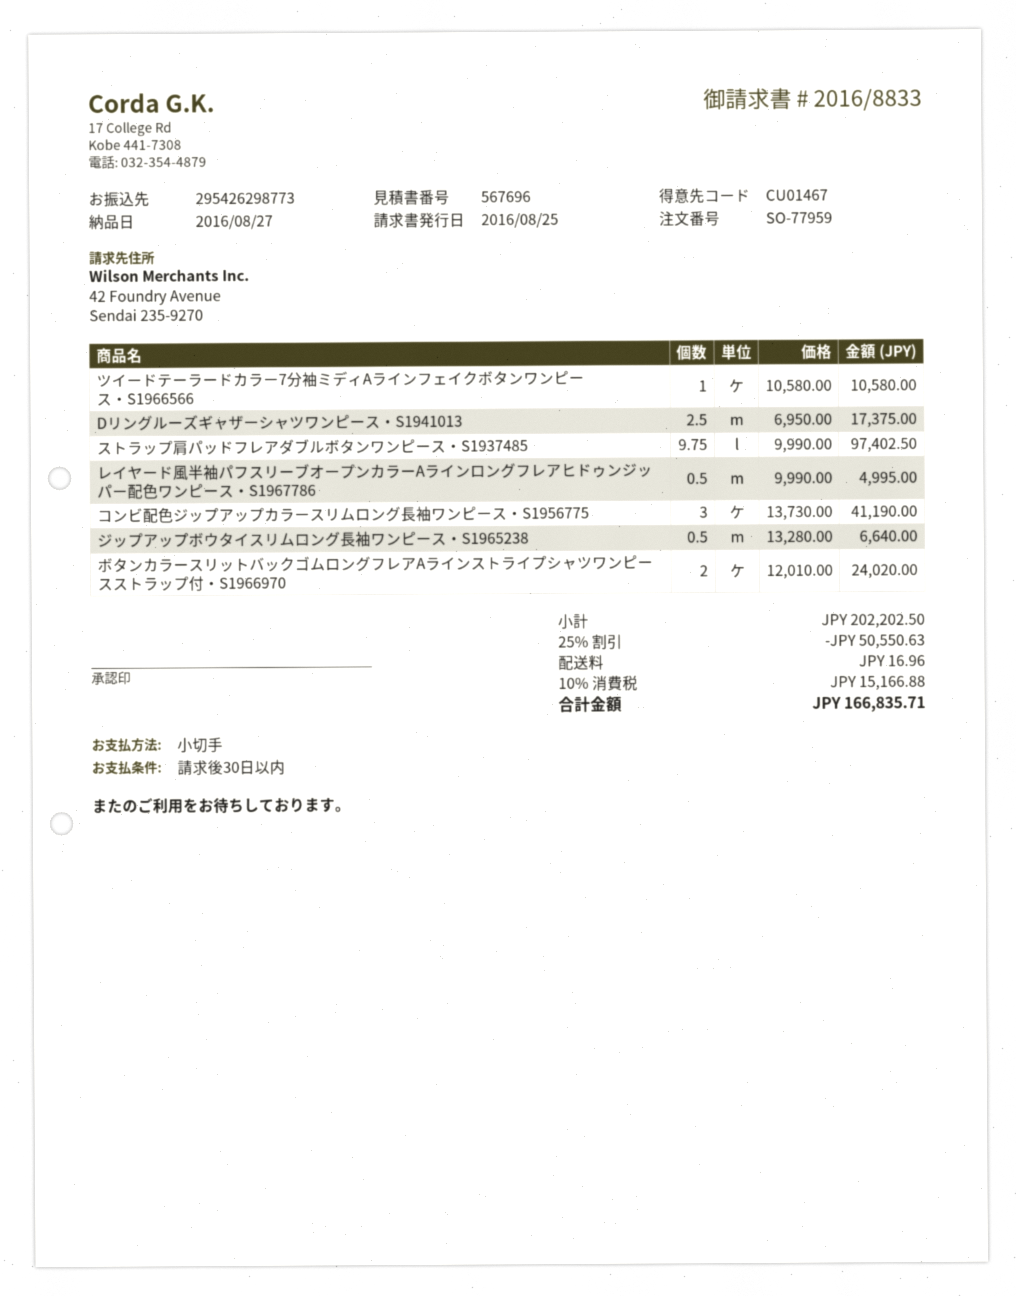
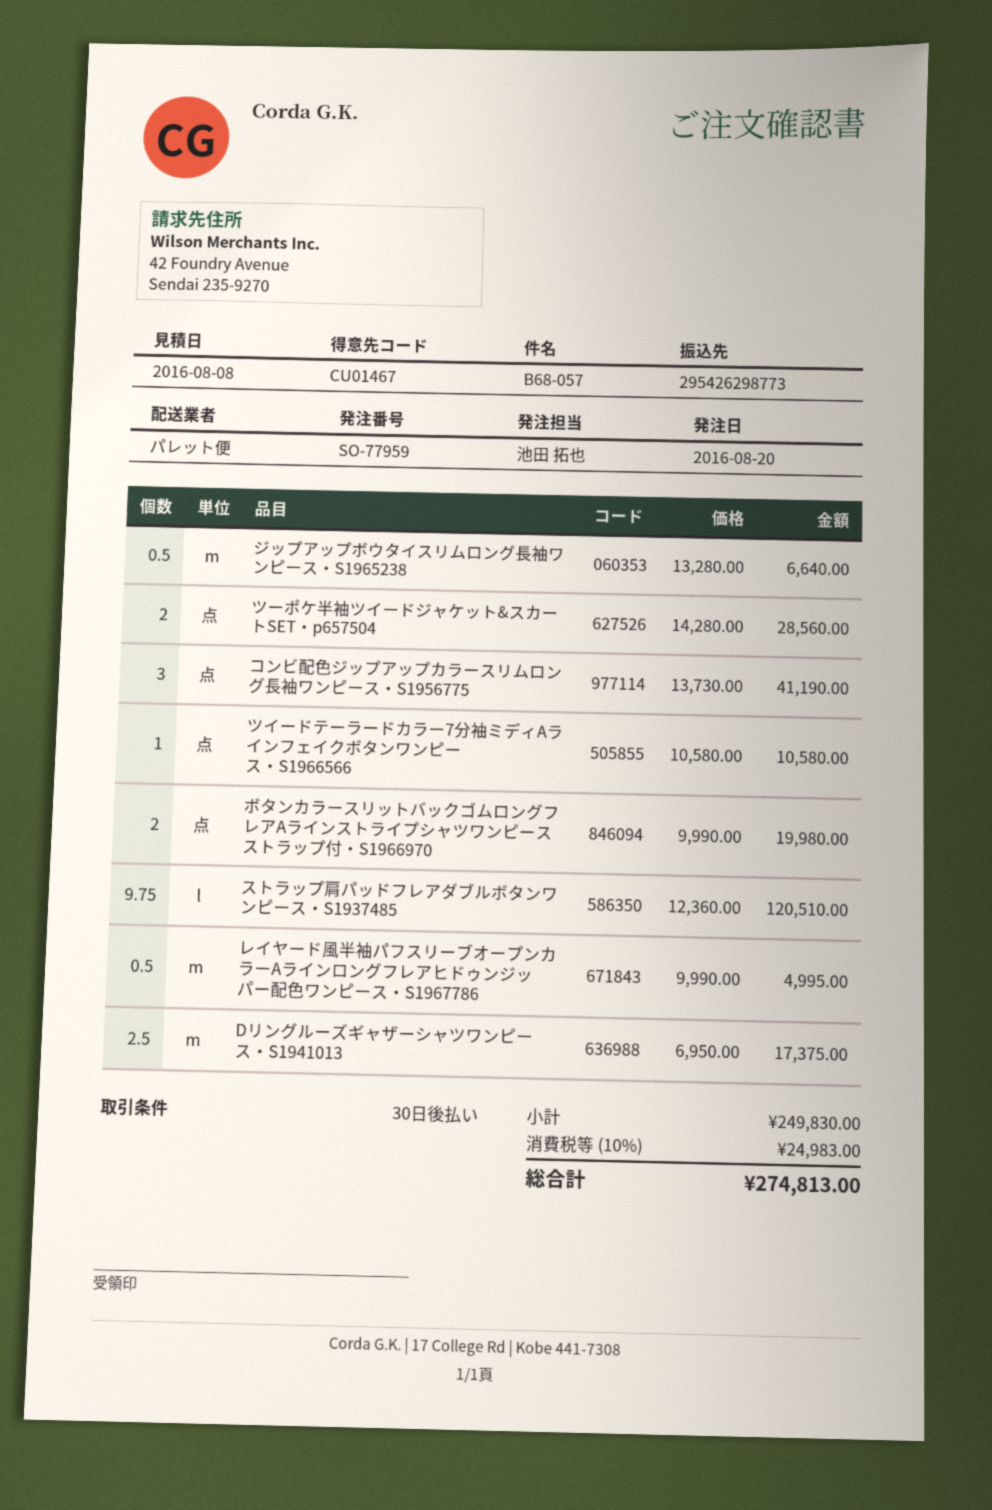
ストラップ肩パッドフレアダブルボタンワンピース・S1937485: 9.75 x 9990.00 = 97402.50 -> 9.75 x 12360.00 = 120510.00
ボタンカラースリットバックゴムロングフレアAラインストライプシャツワンピースストラップ付・S1966970: 2 x 12010.00 = 24020.00 -> 2 x 9990.00 = 19980.00
ツーポケ半袖ツイードジャケット&スカートSET・p657504: none -> 2 x 14280.00 = 28560.00
subtotal: 202202.50 -> 249830.00
discount: 25% = 50550.63 -> none
shipping: 16.96 -> none
tax: 10% = 15166.88 -> 10% = 24983.00
total: 166835.71 -> 274813.00

